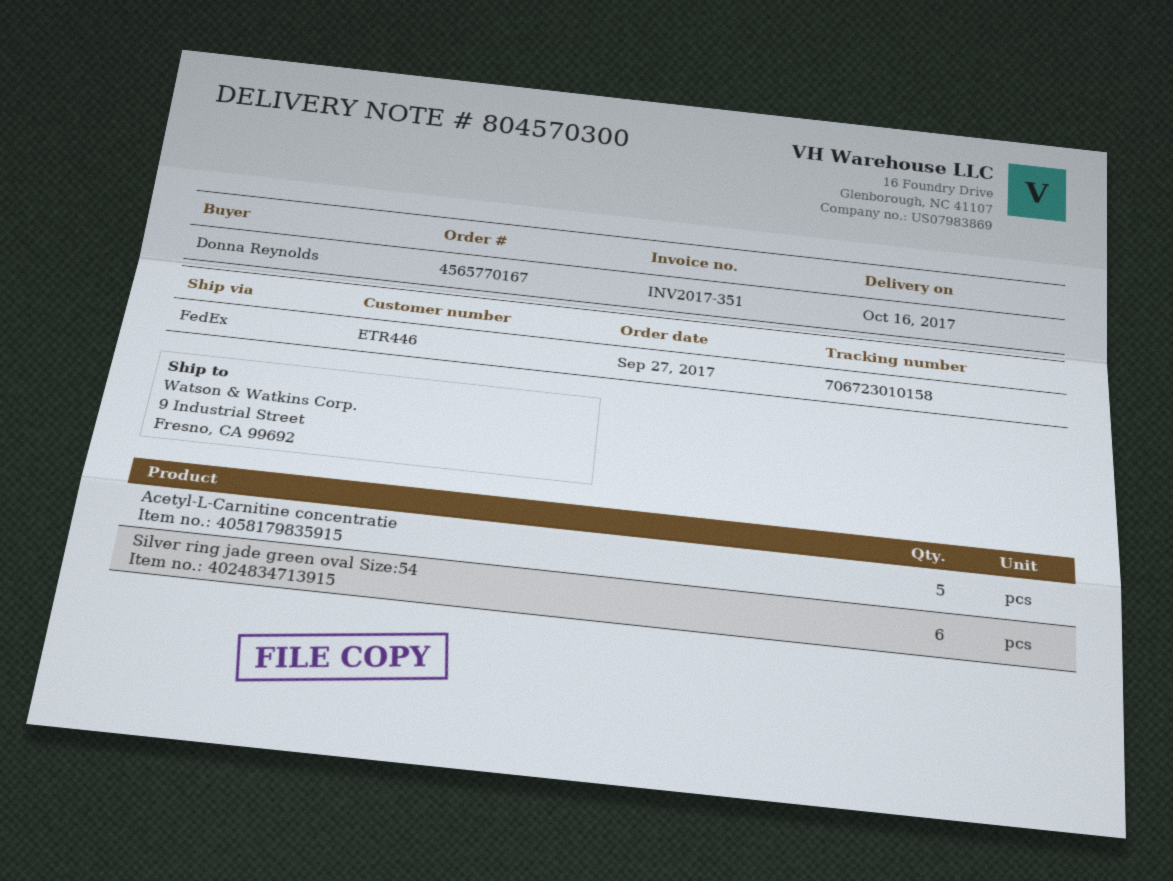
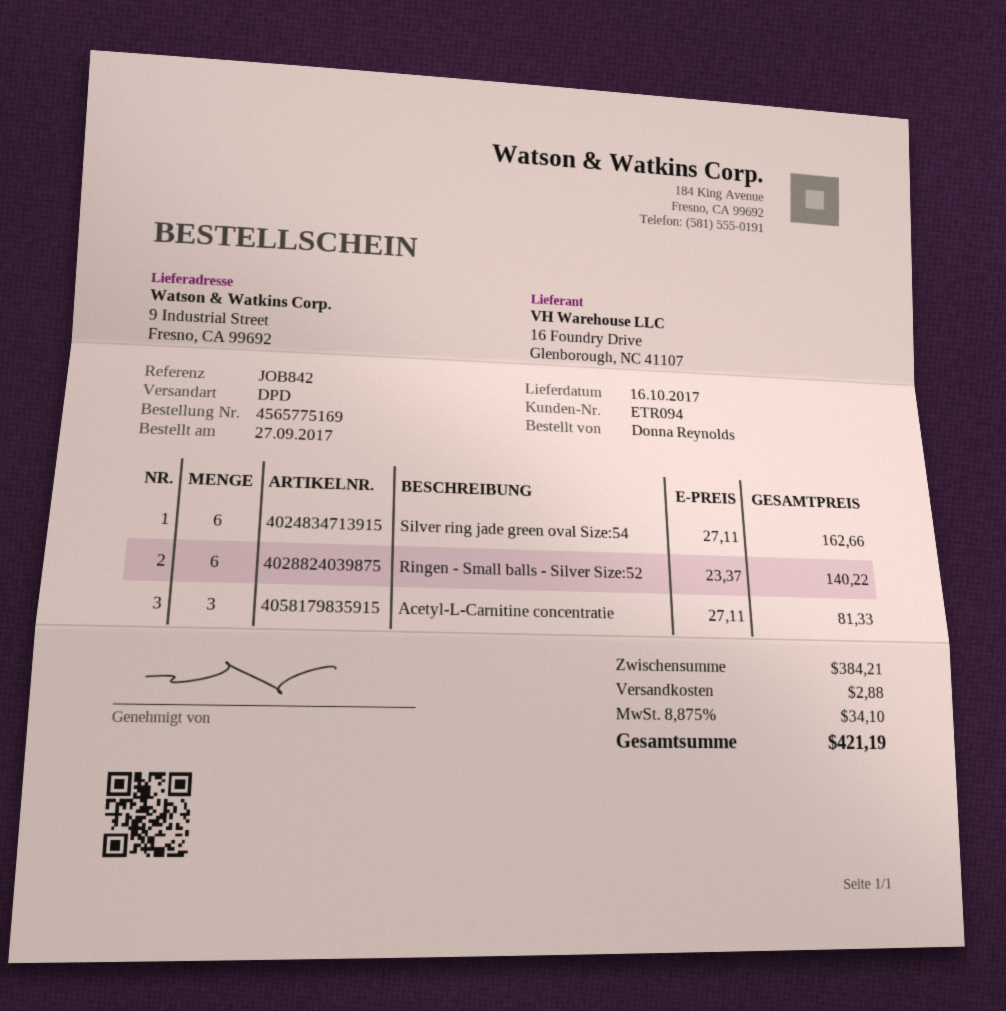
order number: 4565770167 -> 4565775169
customer number: ETR446 -> ETR094
shipping method: FedEx -> DPD
Acetyl-L-Carnitine concentratie: 5 -> 3
Ringen - Small balls - Silver Size:52: none -> 6

